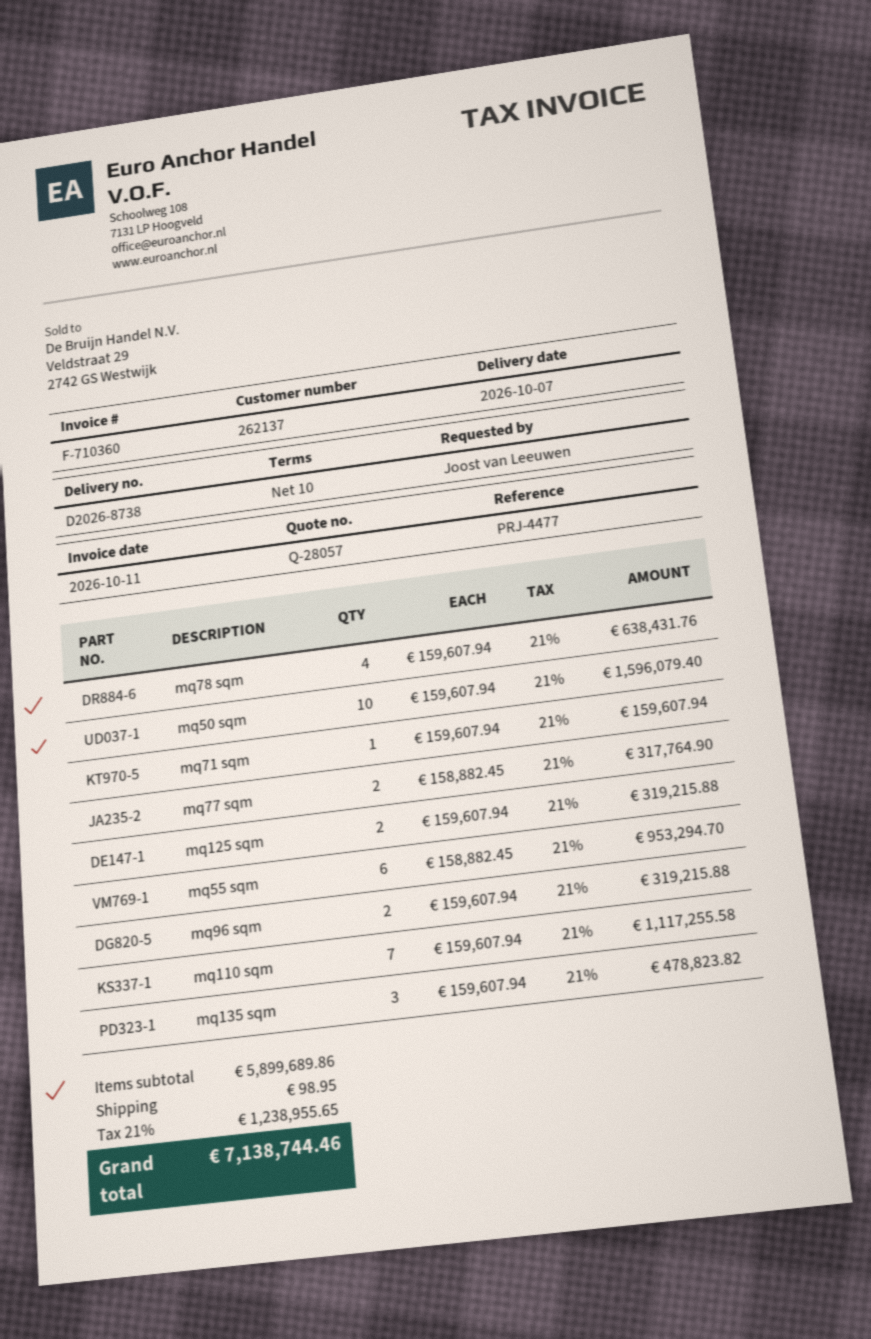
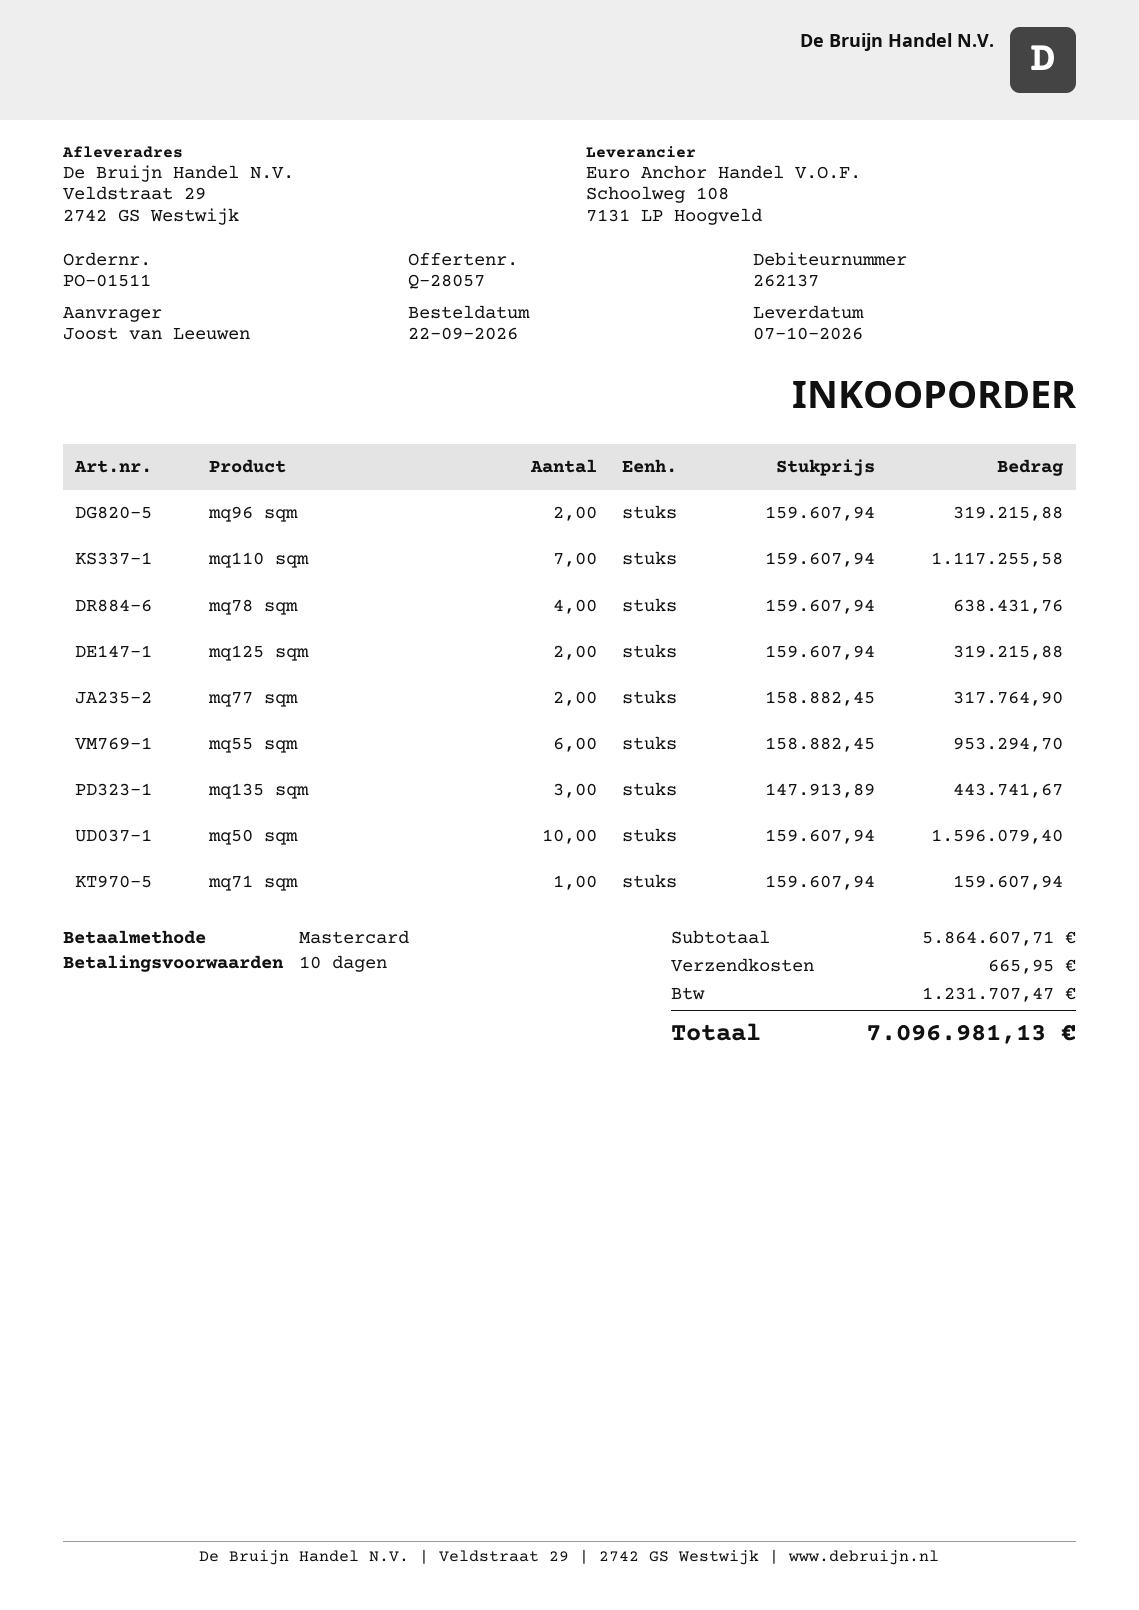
mq135 sqm: 3 x 159607.94 = 478823.82 -> 3 x 147913.89 = 443741.67
subtotal: 5899689.86 -> 5864607.71
shipping: 98.95 -> 665.95
tax: 1238955.65 -> 1231707.47
total: 7138744.46 -> 7096981.13

